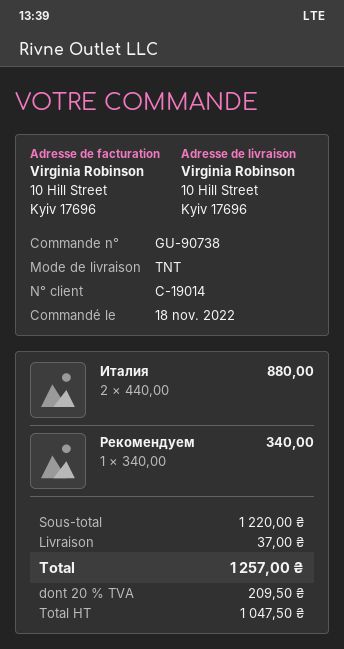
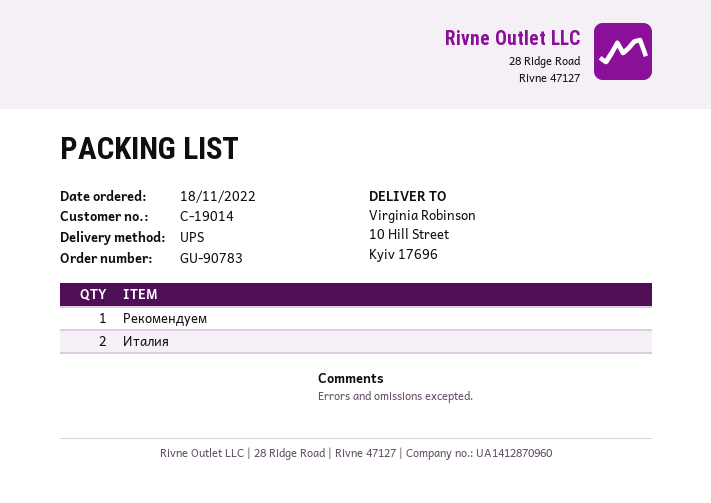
order number: GU-90738 -> GU-90783
shipping method: TNT -> UPS

